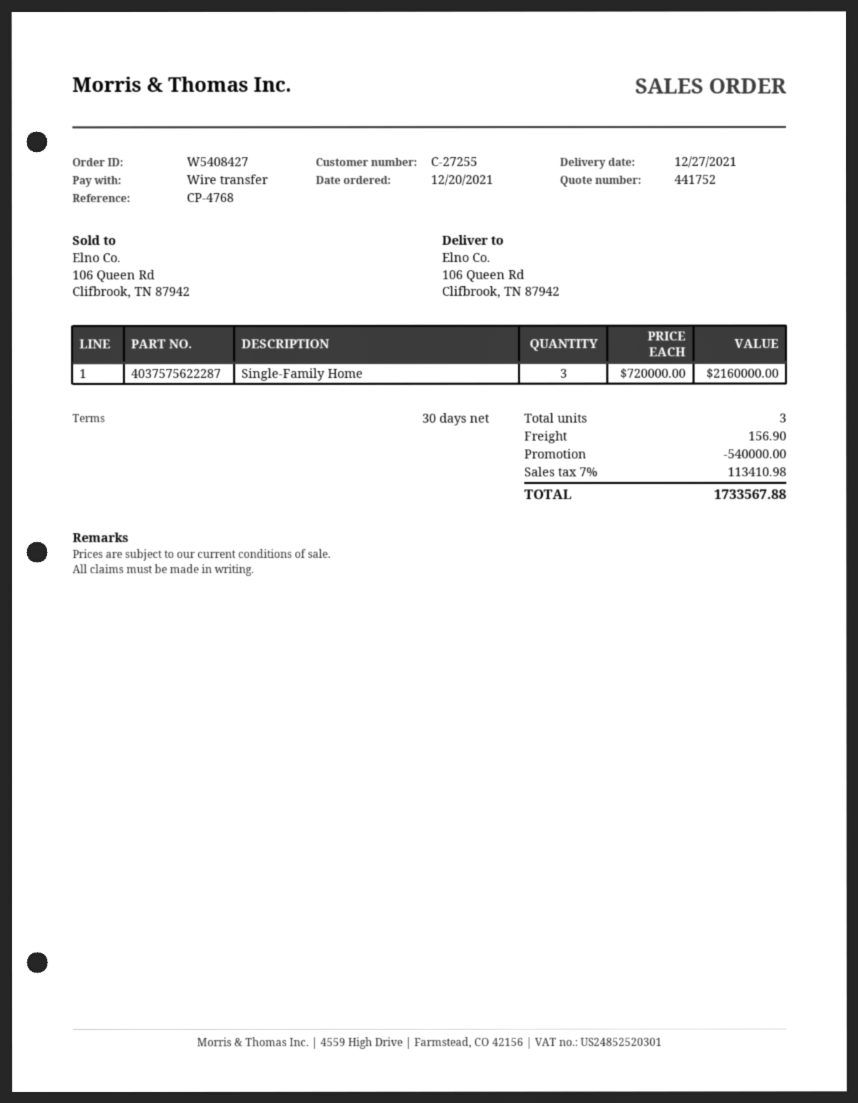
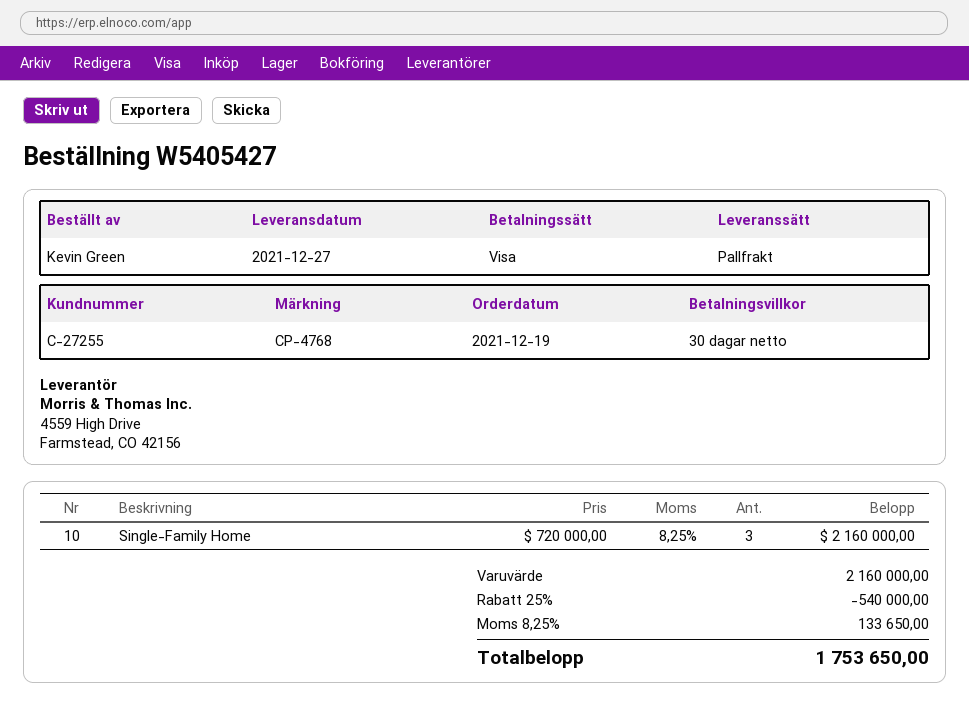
order number: W5408427 -> W5405427
order date: 2021-12-20 -> 2021-12-19
payment method: bank transfer -> Visa
shipping: 156.90 -> none
tax: 7% = 113410.98 -> 8.25% = 133650.00
total: 1733567.88 -> 1753650.00

